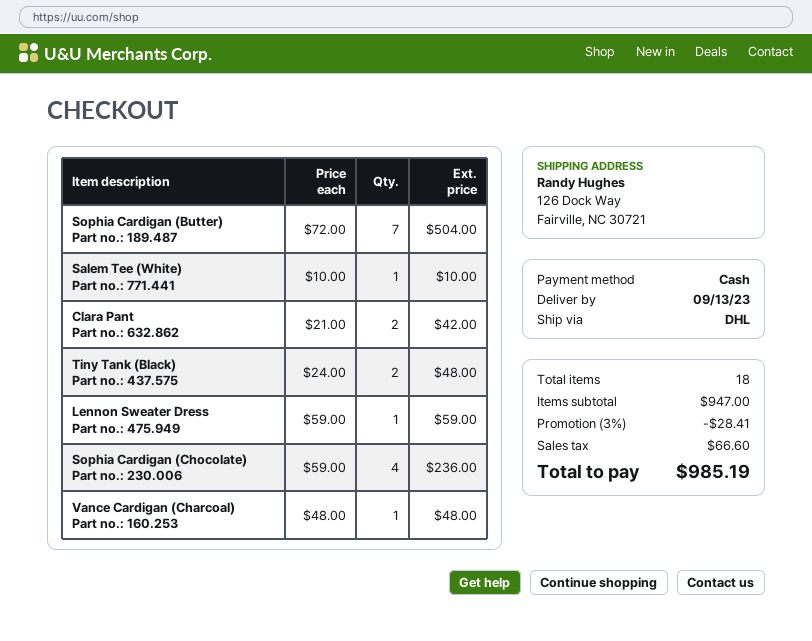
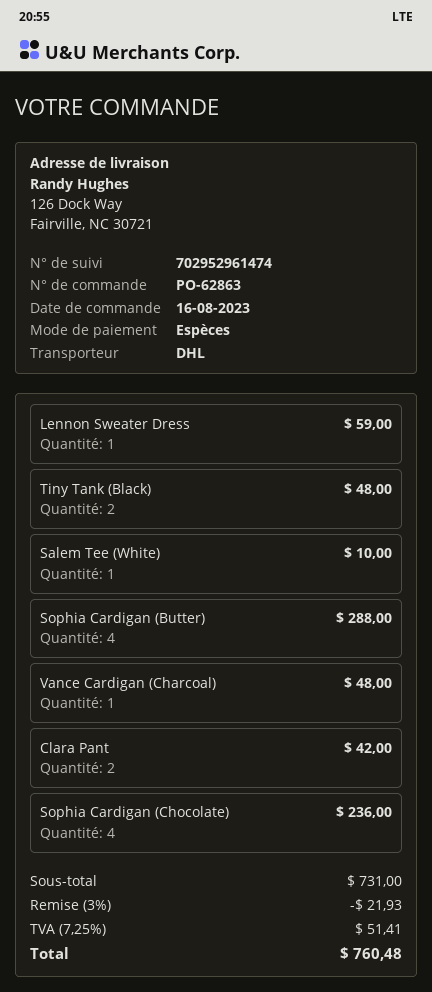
Sophia Cardigan (Butter): 7 for 504.00 -> 4 for 288.00
subtotal: 947.00 -> 731.00
discount: 3% = 28.41 -> 3% = 21.93
tax: 66.60 -> 51.41
total: 985.19 -> 760.48

